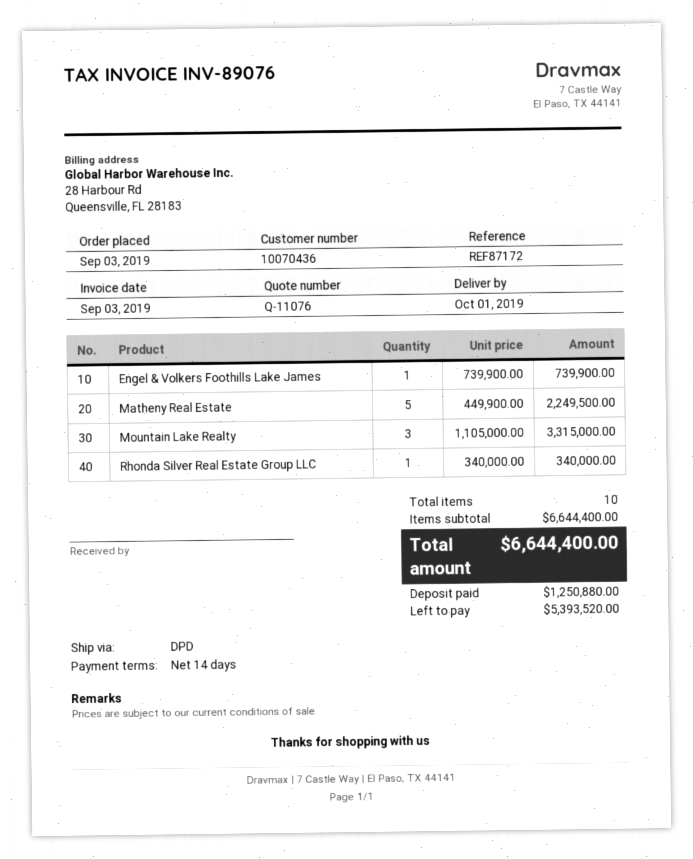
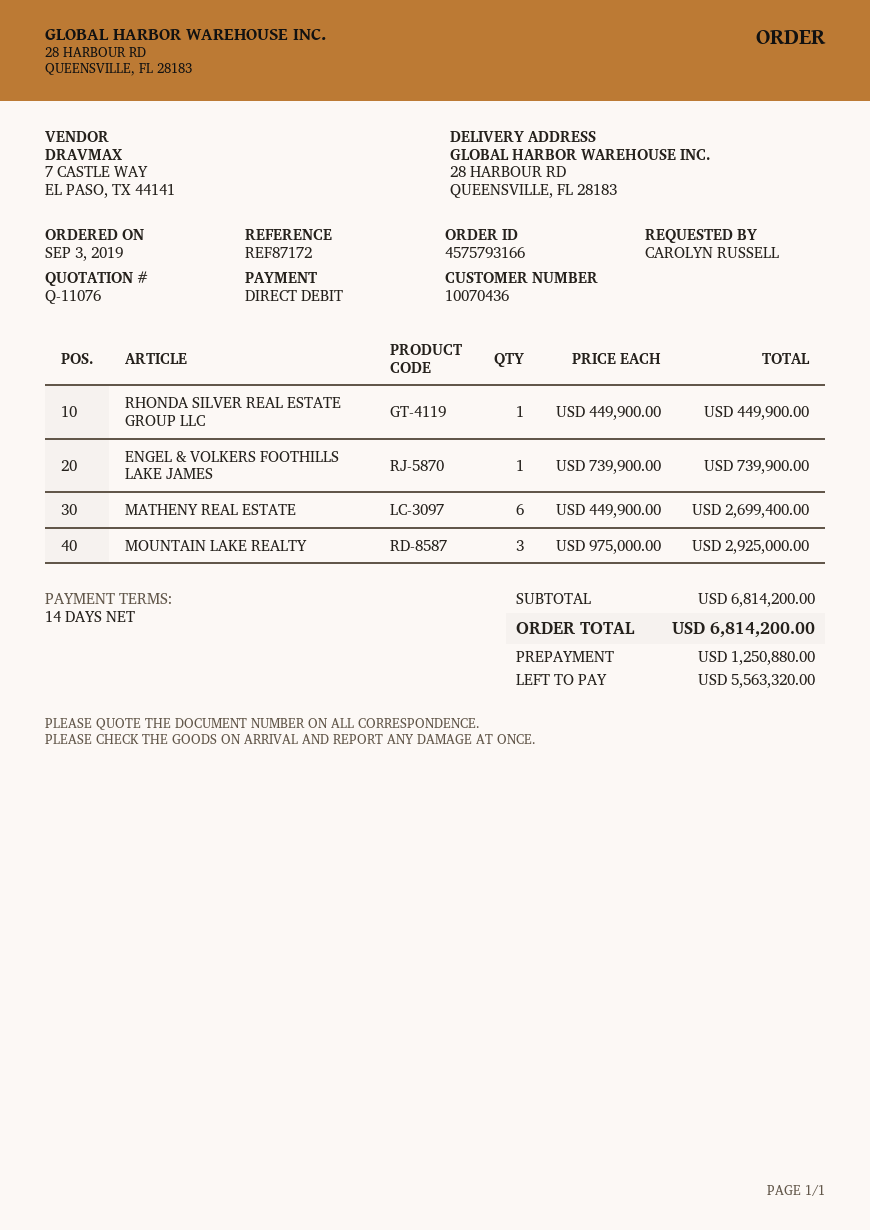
Matheny Real Estate: 5 x 449900.00 = 2249500.00 -> 6 x 449900.00 = 2699400.00
Mountain Lake Realty: 3 x 1105000.00 = 3315000.00 -> 3 x 975000.00 = 2925000.00
Rhonda Silver Real Estate Group LLC: 1 x 340000.00 = 340000.00 -> 1 x 449900.00 = 449900.00
subtotal: 6644400.00 -> 6814200.00
total: 6644400.00 -> 6814200.00
balance: 5393520.00 -> 5563320.00

